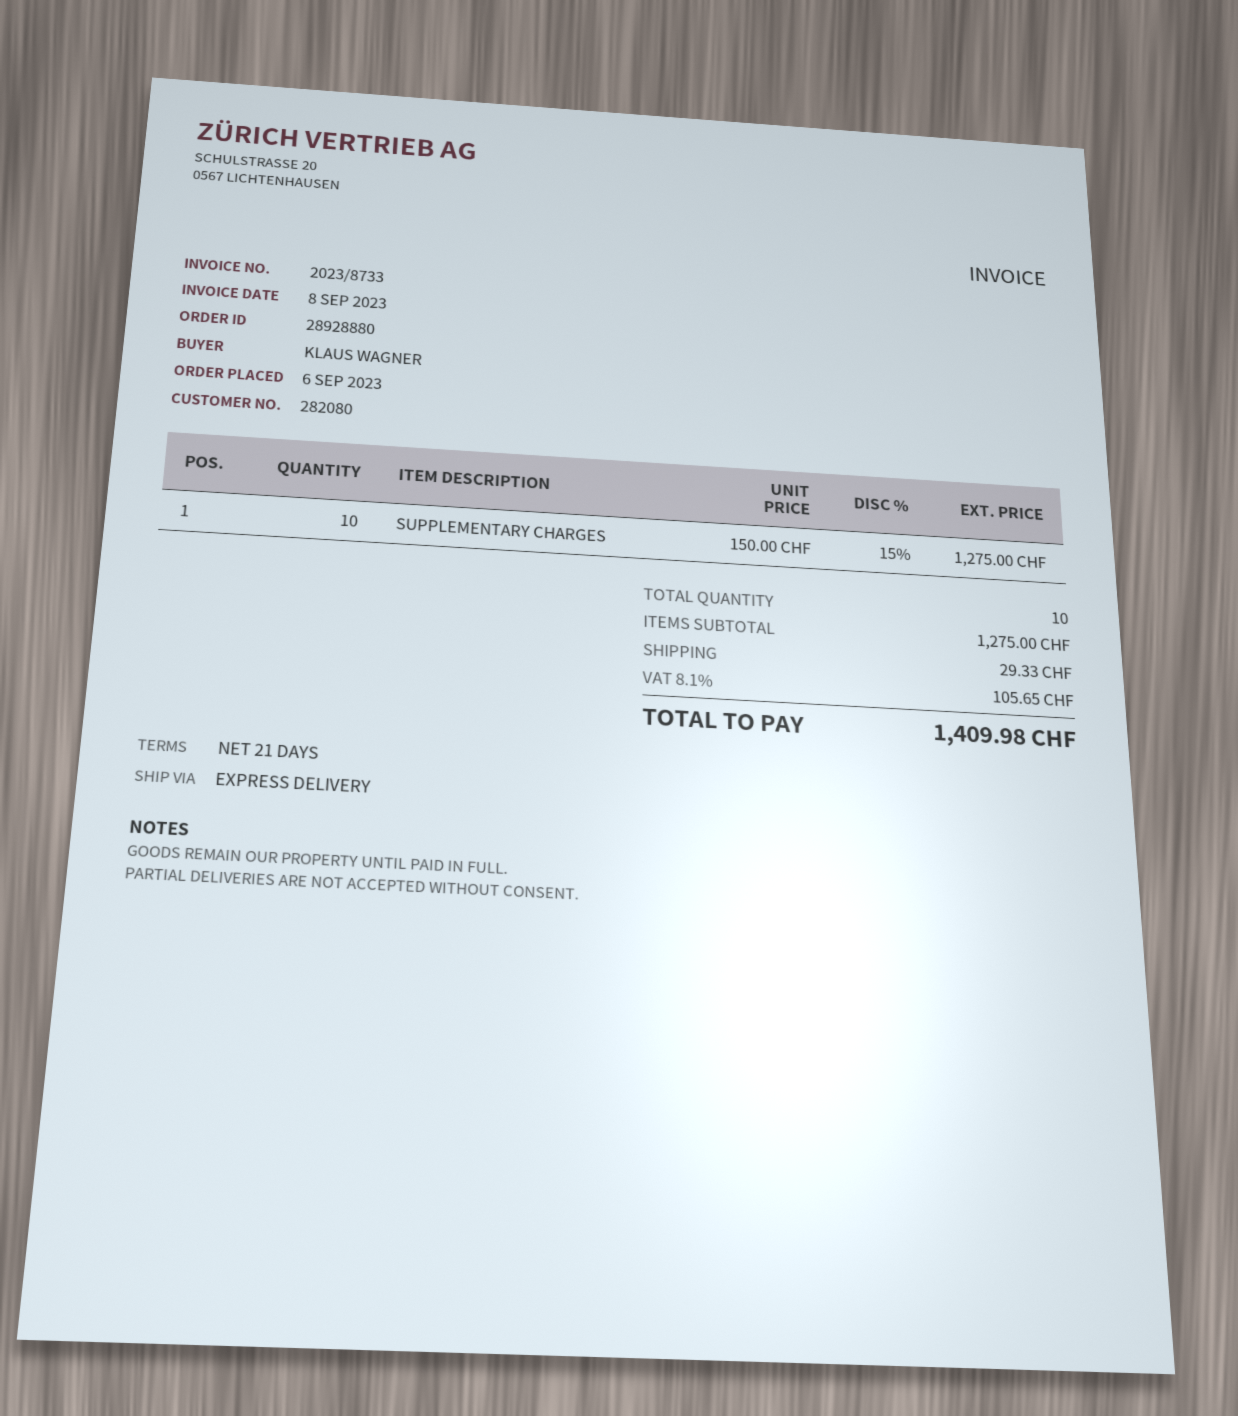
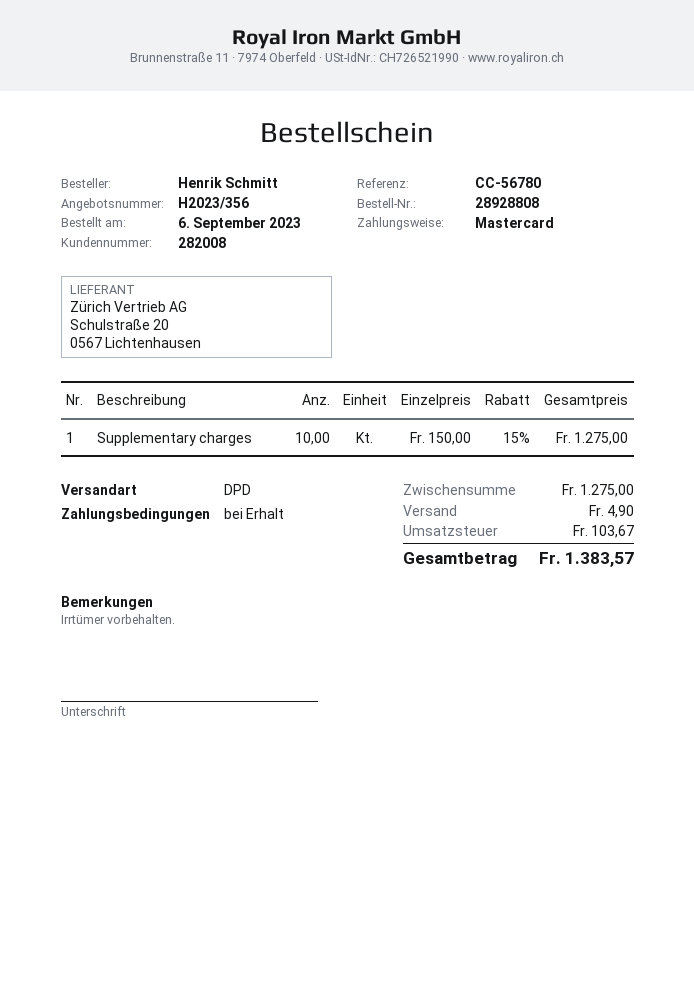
order number: 28928880 -> 28928808
payment terms: 21 days -> on receipt
customer number: 282080 -> 282008
ordered by: KLAUS WAGNER -> Henrik Schmitt
shipping method: express -> DPD
shipping: 29.33 -> 4.90
tax: 105.65 -> 103.67
total: 1409.98 -> 1383.57

